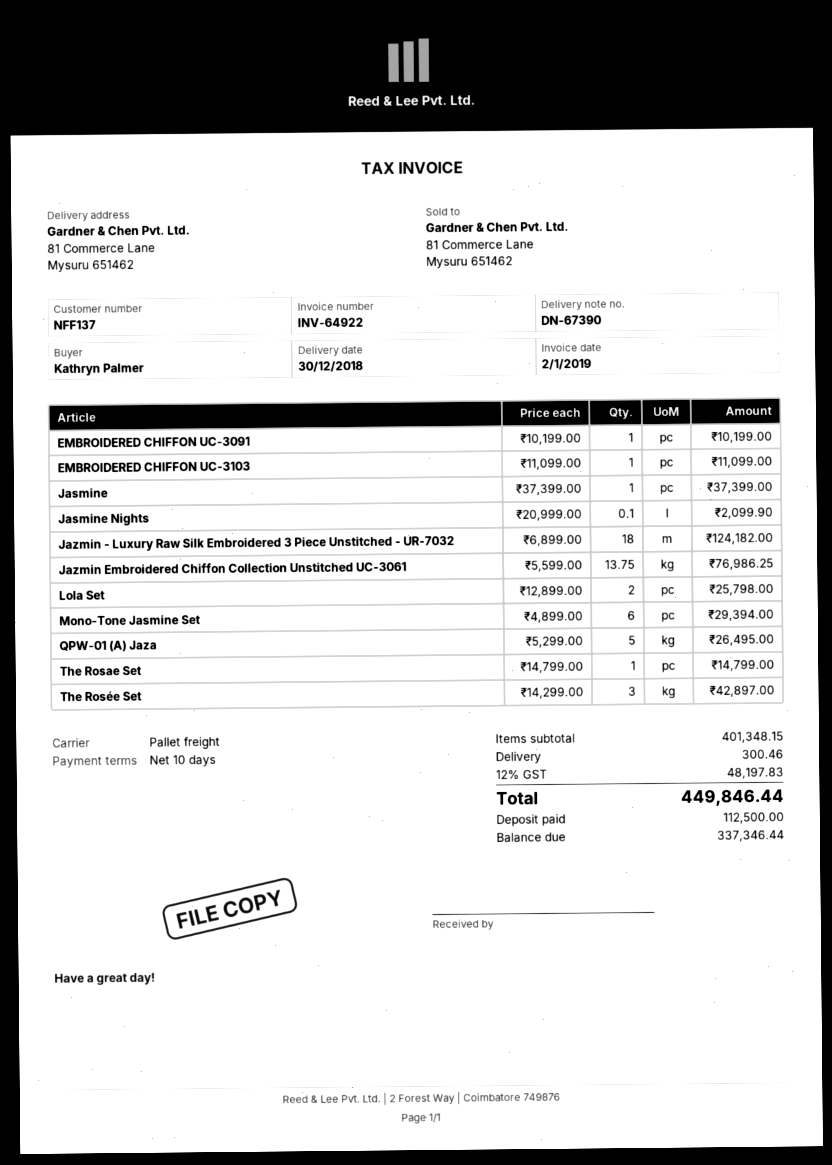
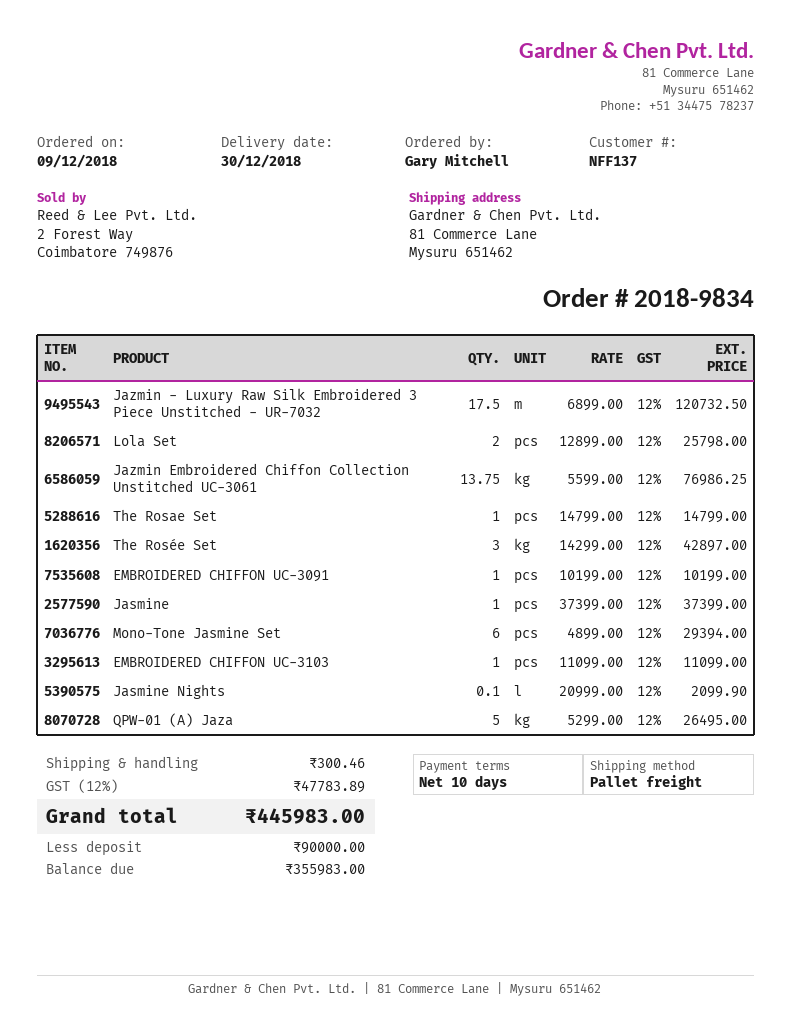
ordered by: Kathryn Palmer -> Gary Mitchell
Jazmin - Luxury Raw Silk Embroidered 3 Piece Unstitched - UR-7032: 18 x 6899.00 = 124182.00 -> 17.5 x 6899.00 = 120732.50
tax: 12% = 48197.83 -> 12% = 47783.89
total: 449846.44 -> 445983.00
deposit: 112500.00 -> 90000.00
balance: 337346.44 -> 355983.00

